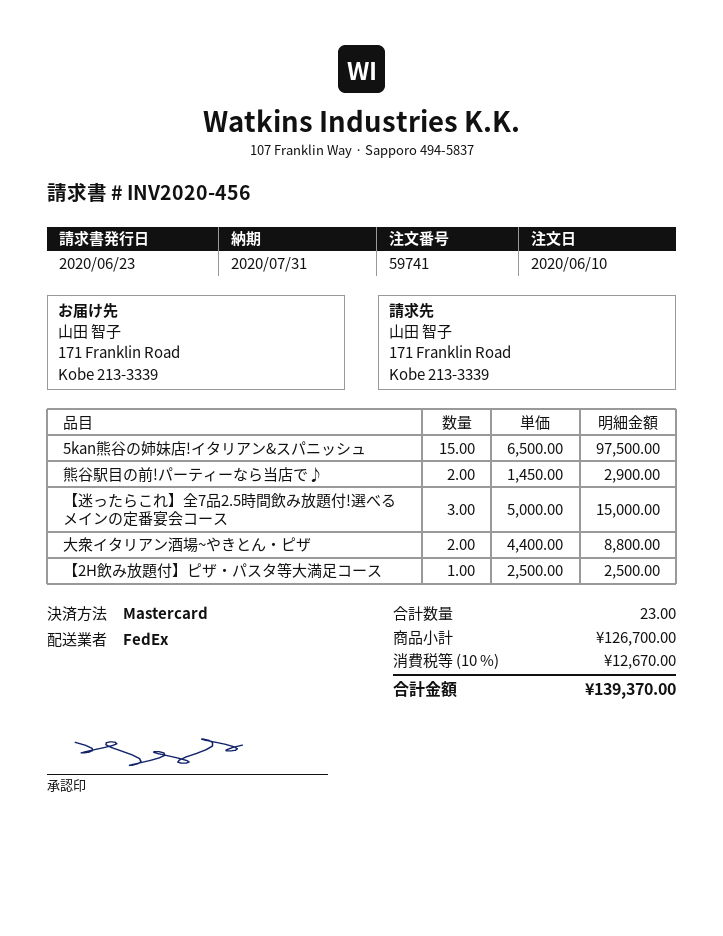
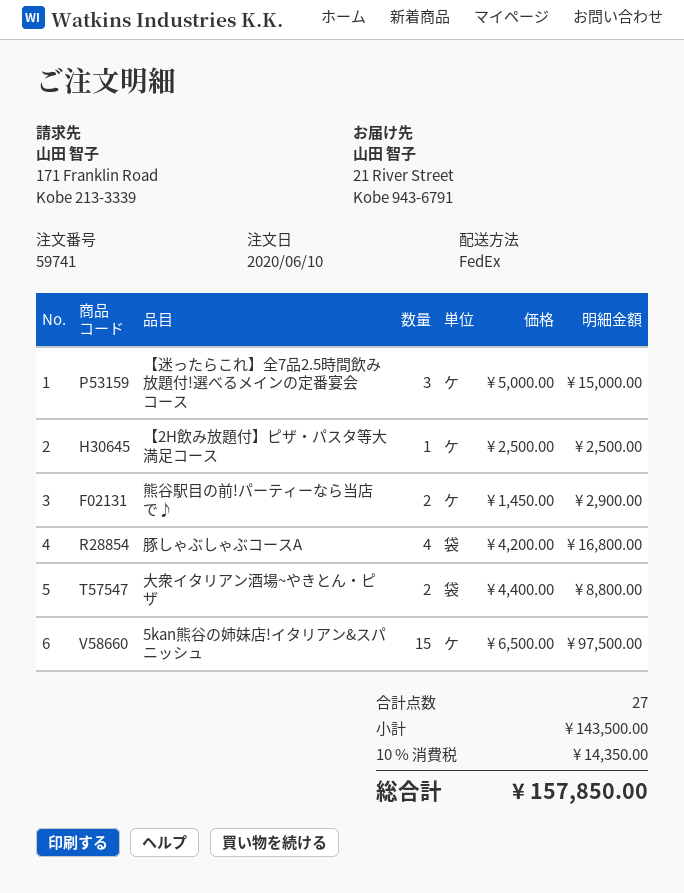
ship to: 171 Franklin Road, Kobe 213-3339 -> 21 River Street, Kobe 943-6791
豚しゃぶしゃぶコースA: none -> 4 x 4200.00 = 16800.00
total quantity: 23 -> 27
subtotal: 126700.00 -> 143500.00
tax: 10% = 12670.00 -> 10% = 14350.00
total: 139370.00 -> 157850.00

